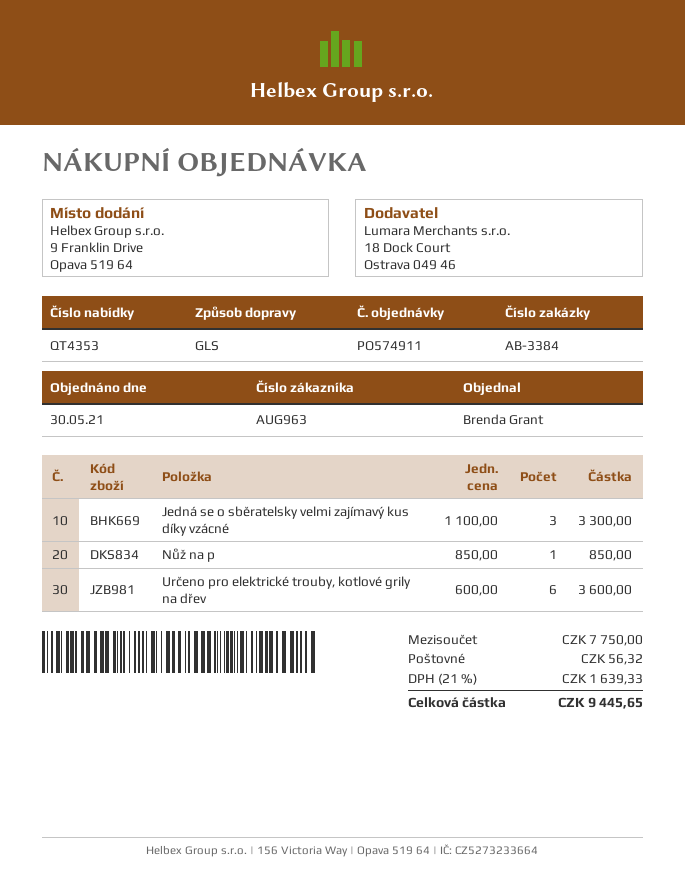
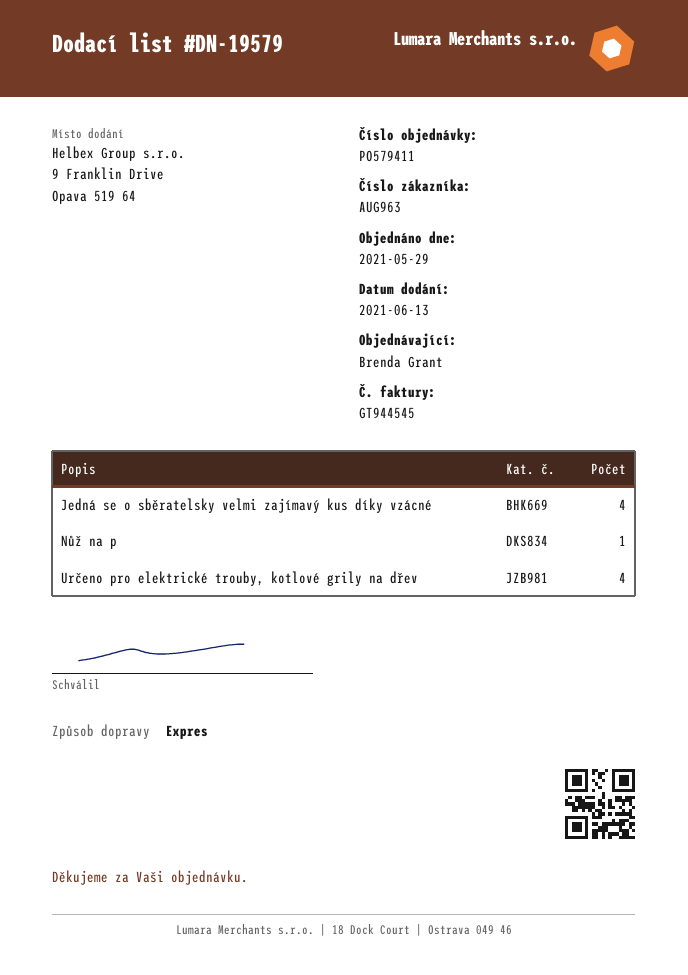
order number: PO574911 -> PO579411
order date: 2021-05-30 -> 2021-05-29
shipping method: GLS -> express
Jedná se o sběratelsky velmi zajímavý kus díky vzácné: 3 -> 4
Určeno pro elektrické trouby, kotlové grily na dřev: 6 -> 4

